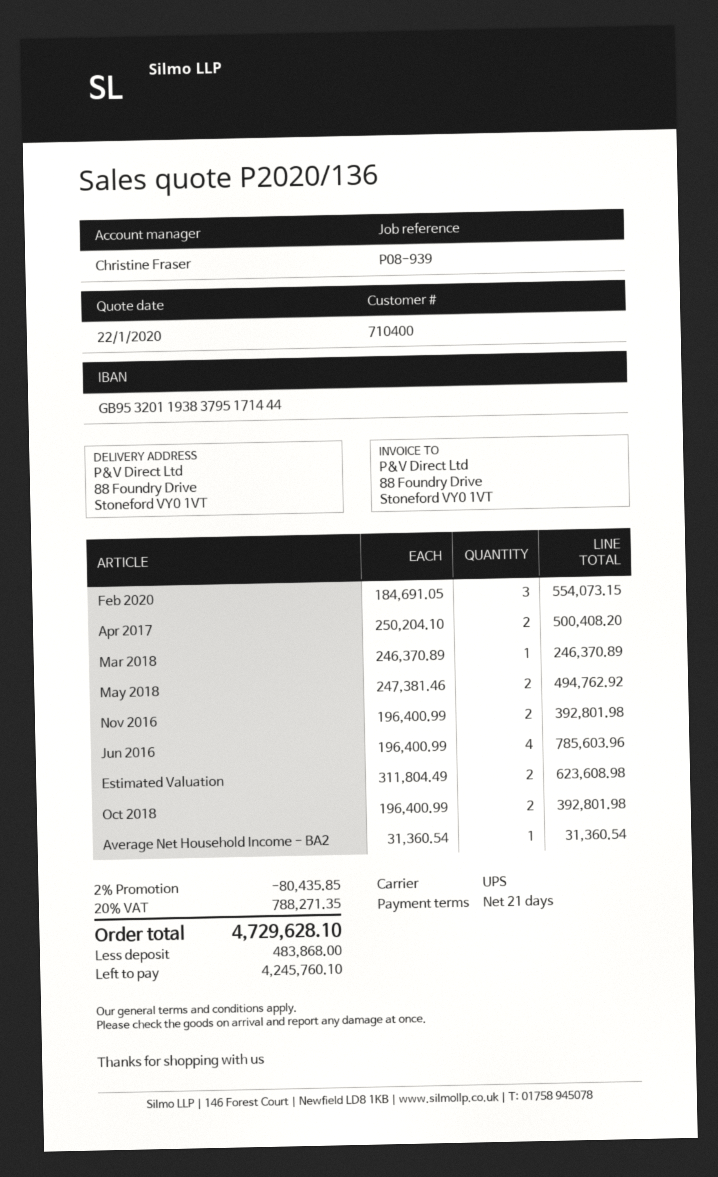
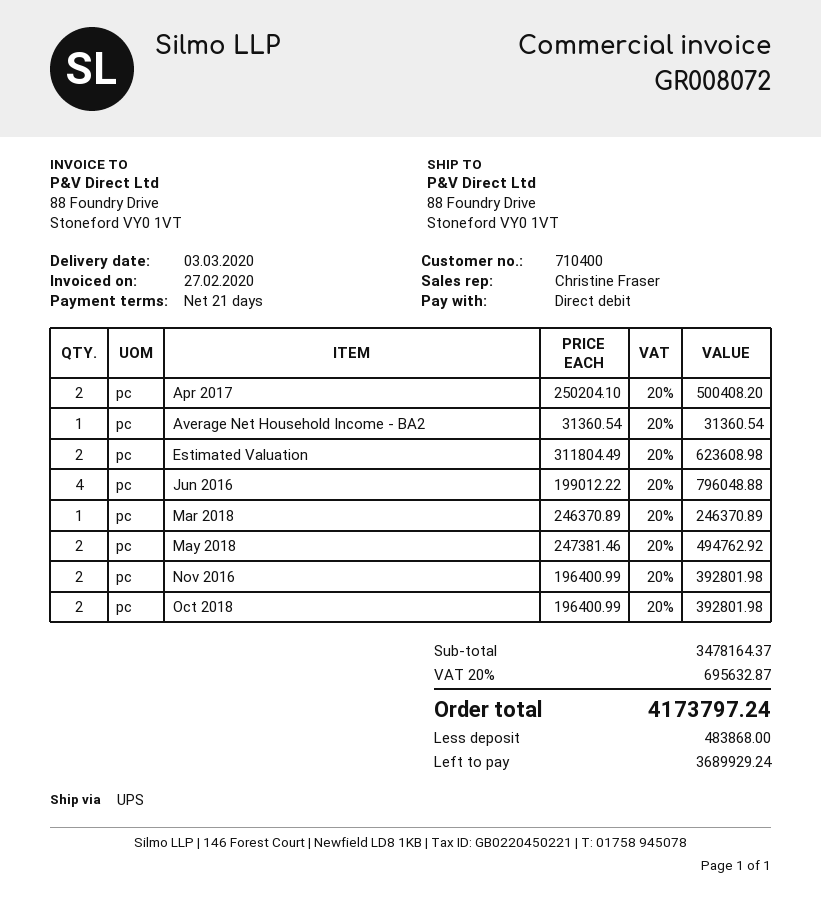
Feb 2020: 3 x 184691.05 = 554073.15 -> none
Jun 2016: 4 x 196400.99 = 785603.96 -> 4 x 199012.22 = 796048.88
discount: 2% = 80435.85 -> none
tax: 20% = 788271.35 -> 20% = 695632.87
total: 4729628.10 -> 4173797.24
balance: 4245760.10 -> 3689929.24

